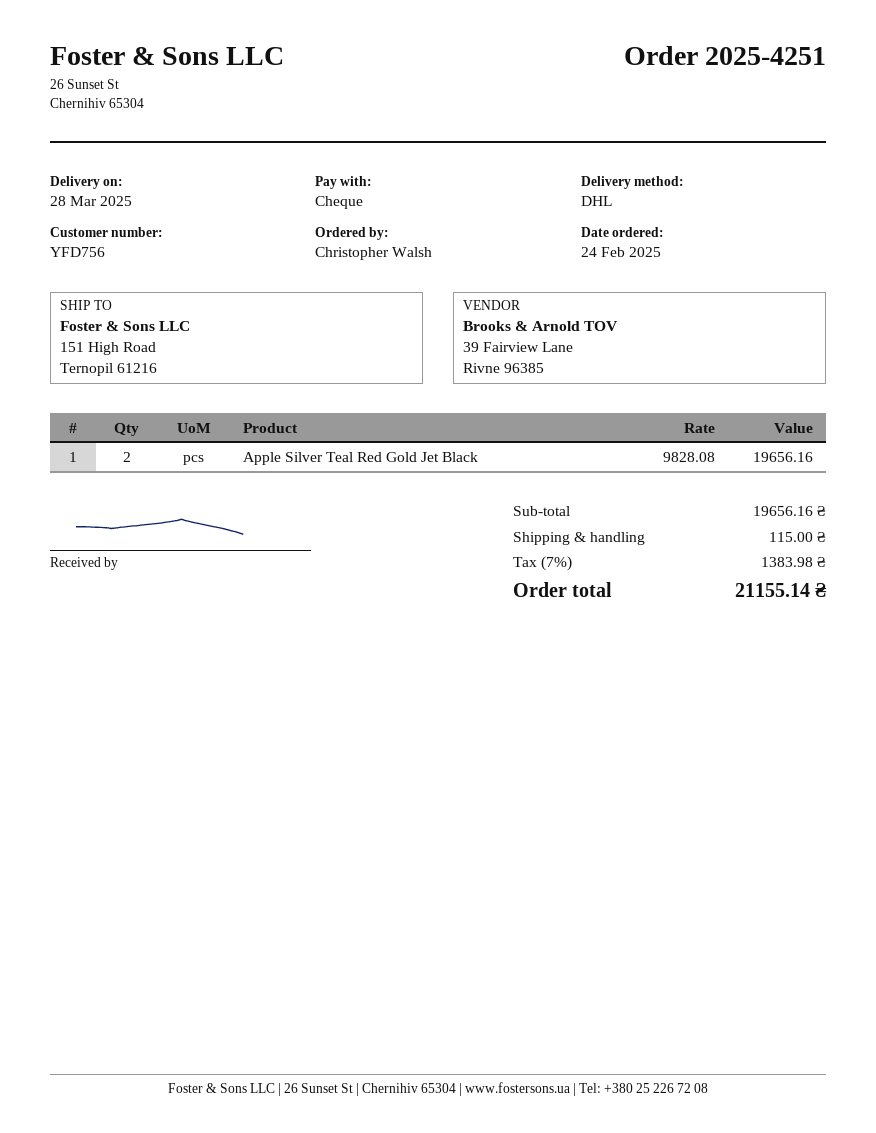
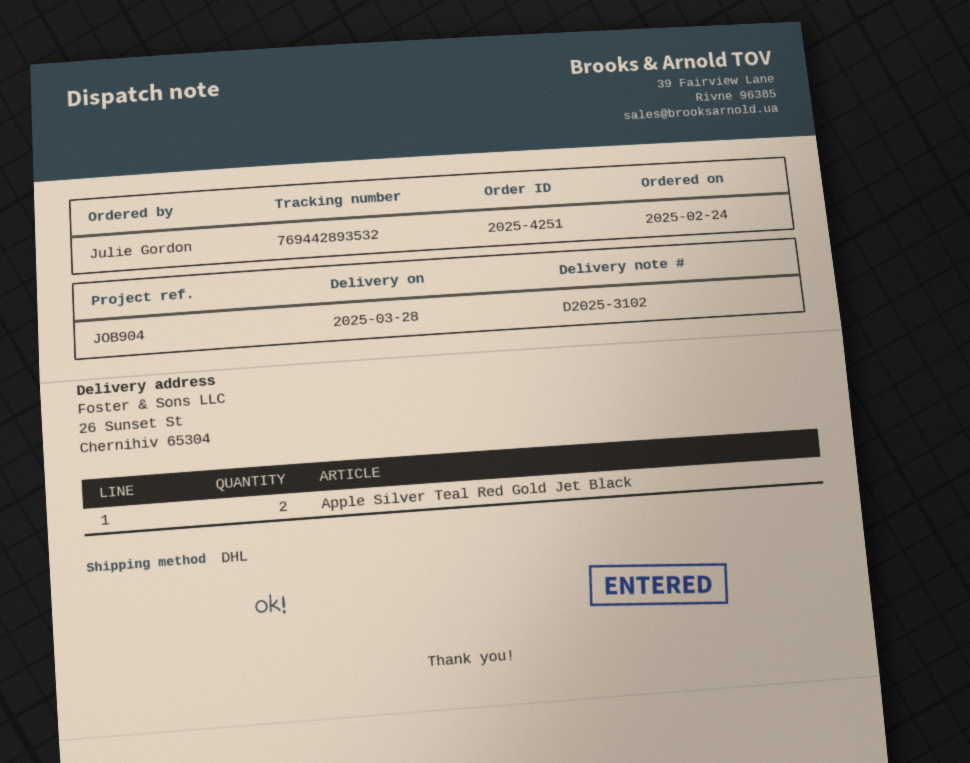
ordered by: Christopher Walsh -> Julie Gordon
ship to: 151 High Road, Ternopil 61216 -> 26 Sunset St, Chernihiv 65304

